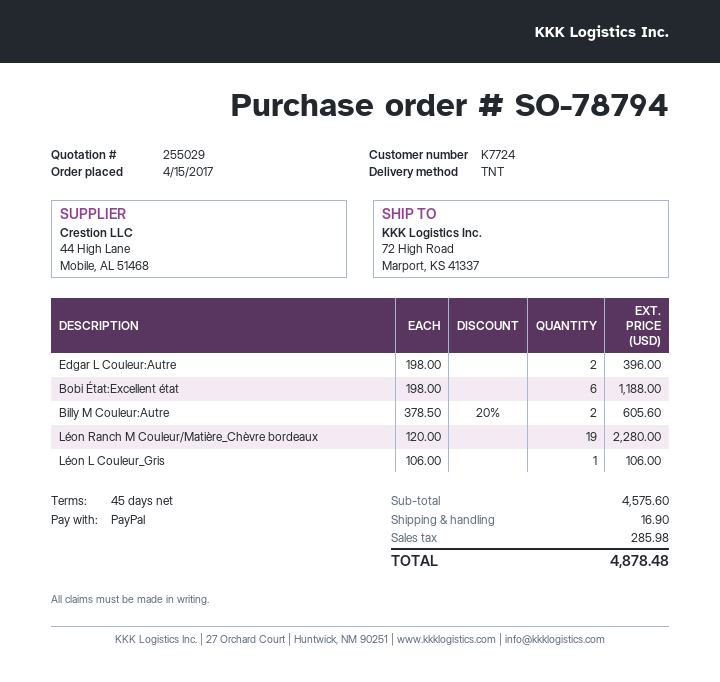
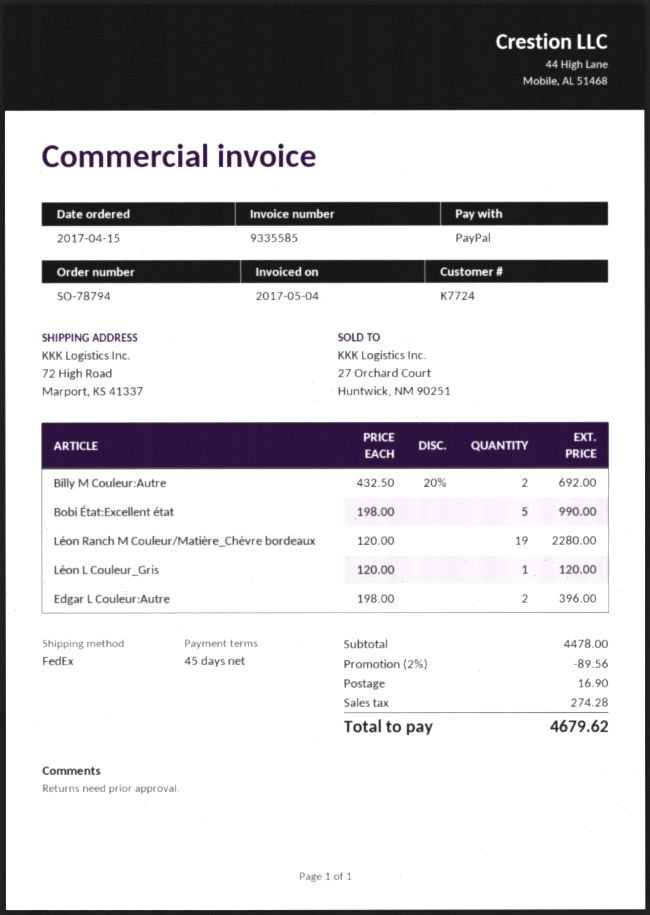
shipping method: TNT -> FedEx
Bobi État:Excellent état: 6 x 198.00 = 1188.00 -> 5 x 198.00 = 990.00
Billy M Couleur:Autre: 2 x 378.50 - 20% = 605.60 -> 2 x 432.50 - 20% = 692.00
Léon L Couleur_Gris: 1 x 106.00 = 106.00 -> 1 x 120.00 = 120.00
subtotal: 4575.60 -> 4478.00
discount: none -> 2% = 89.56
tax: 285.98 -> 274.28
total: 4878.48 -> 4679.62

